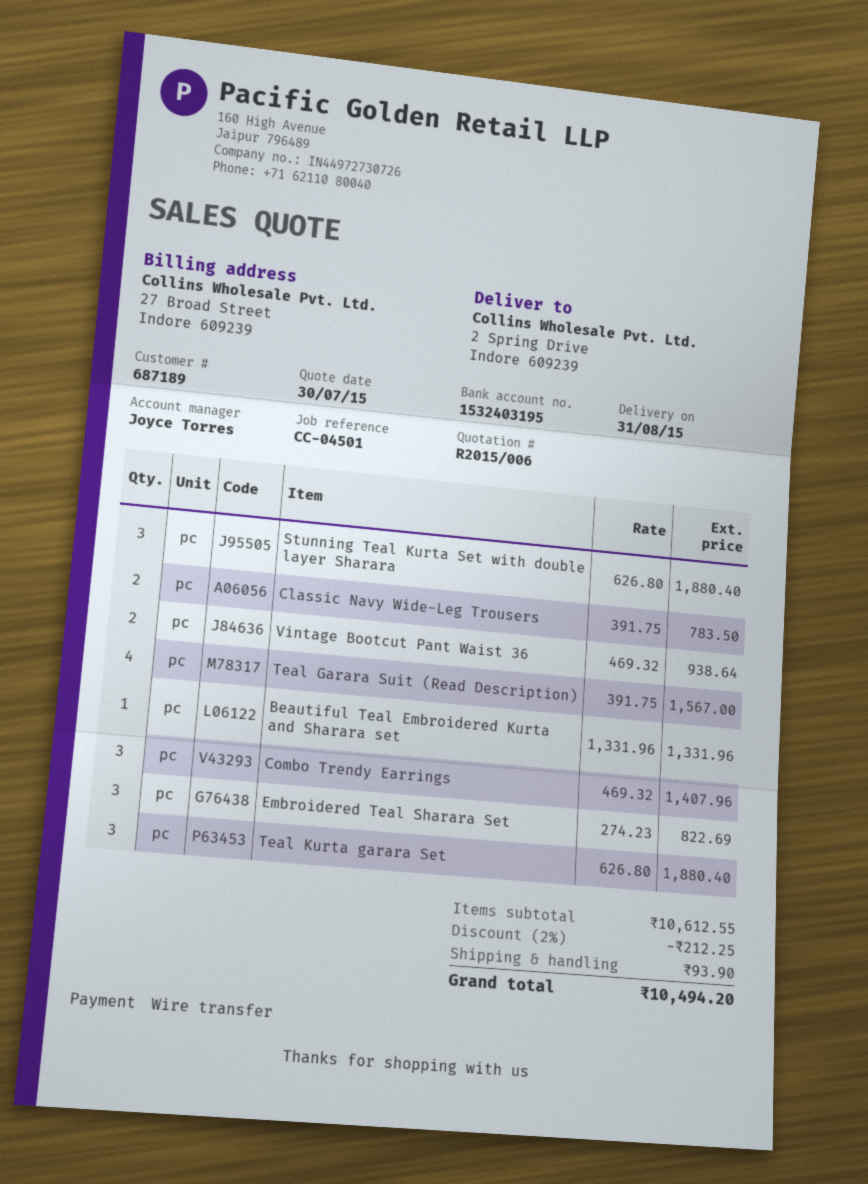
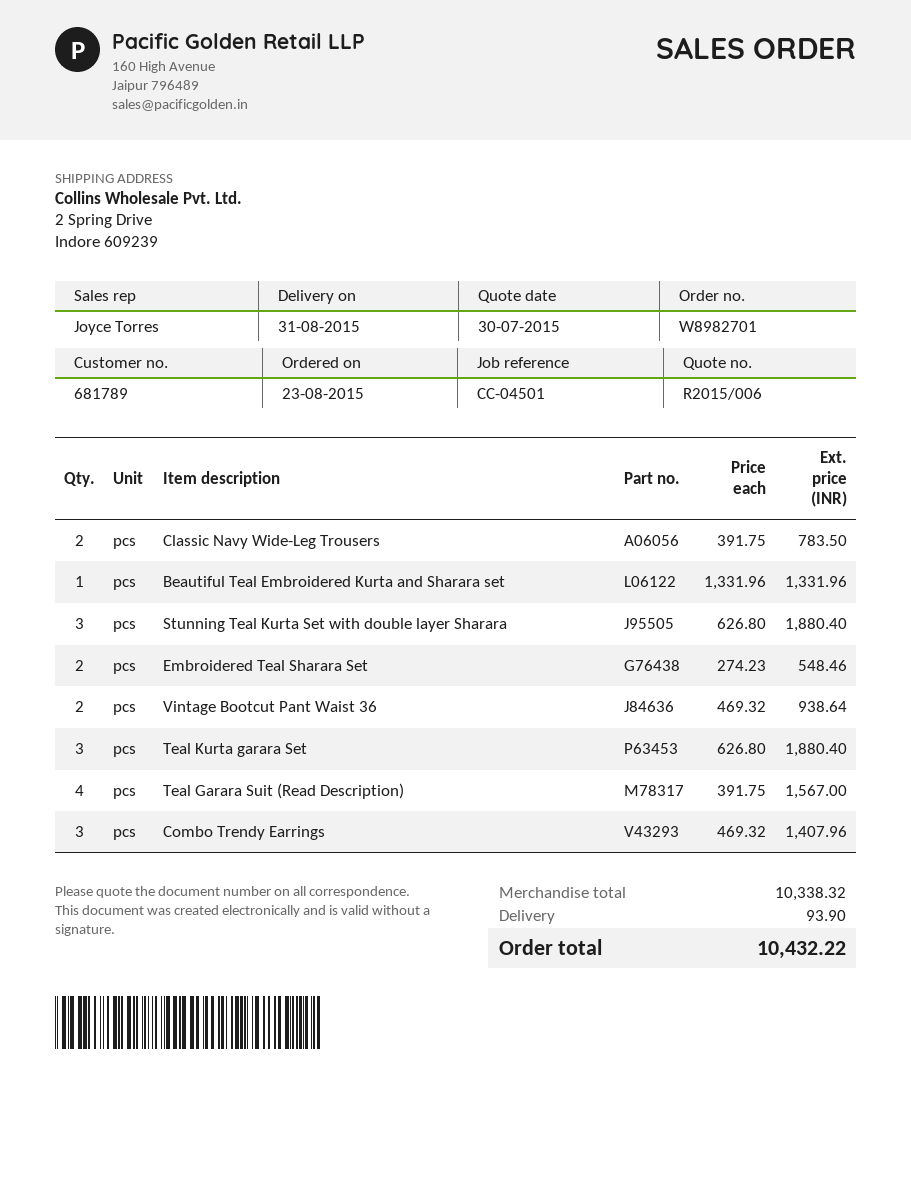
customer number: 687189 -> 681789
Embroidered Teal Sharara Set: 3 x 274.23 = 822.69 -> 2 x 274.23 = 548.46
subtotal: 10612.55 -> 10338.32
discount: 2% = 212.25 -> none
total: 10494.20 -> 10432.22

